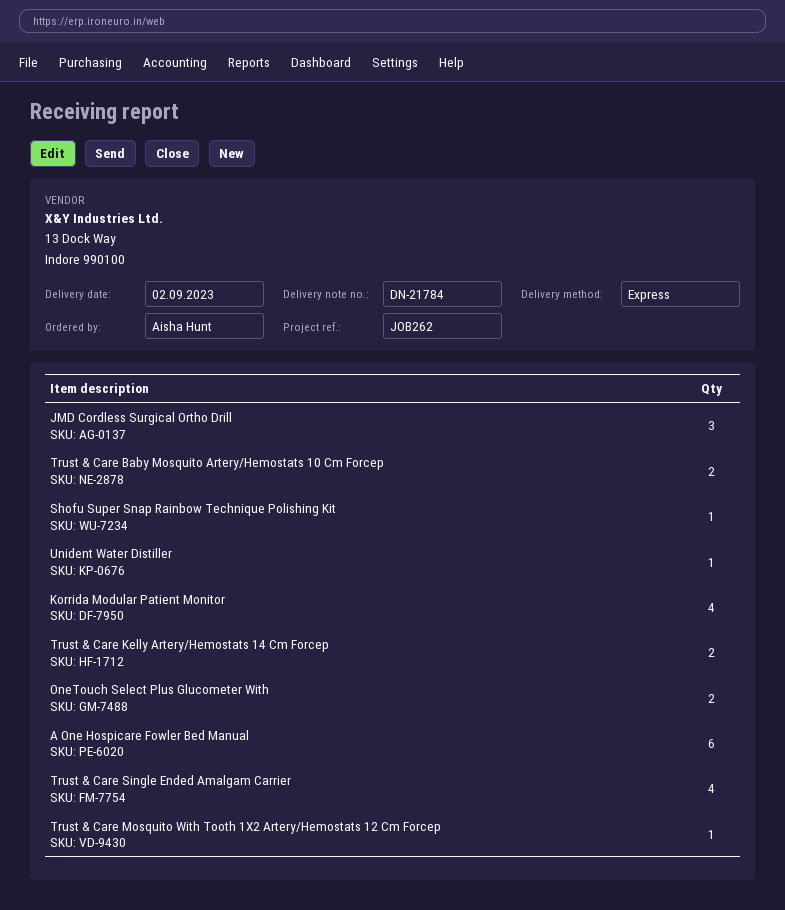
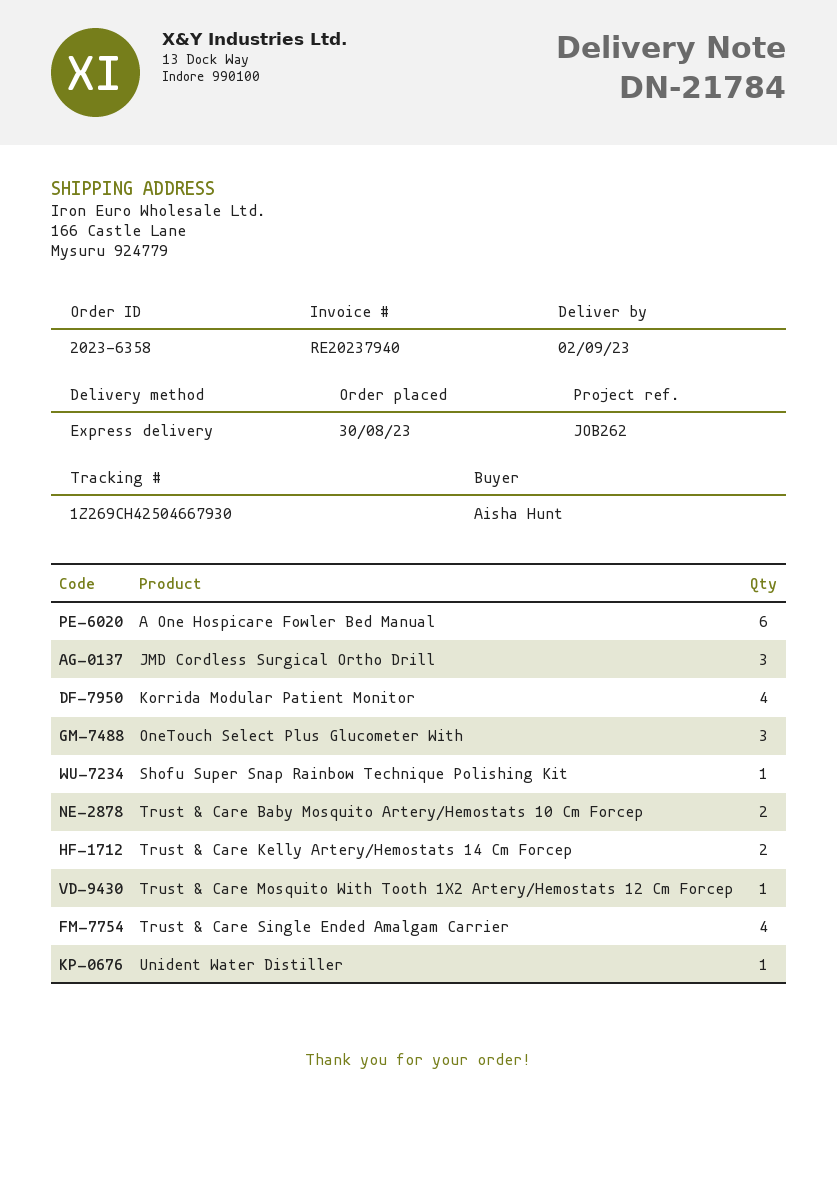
OneTouch Select Plus Glucometer With: 2 -> 3

